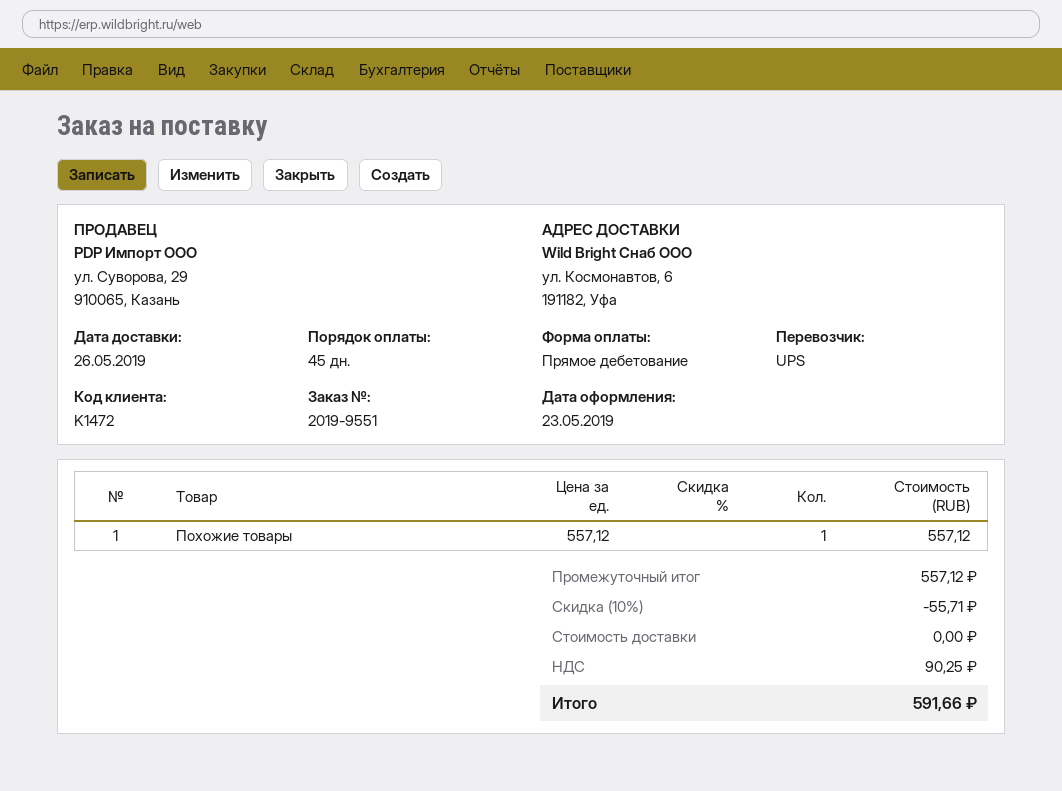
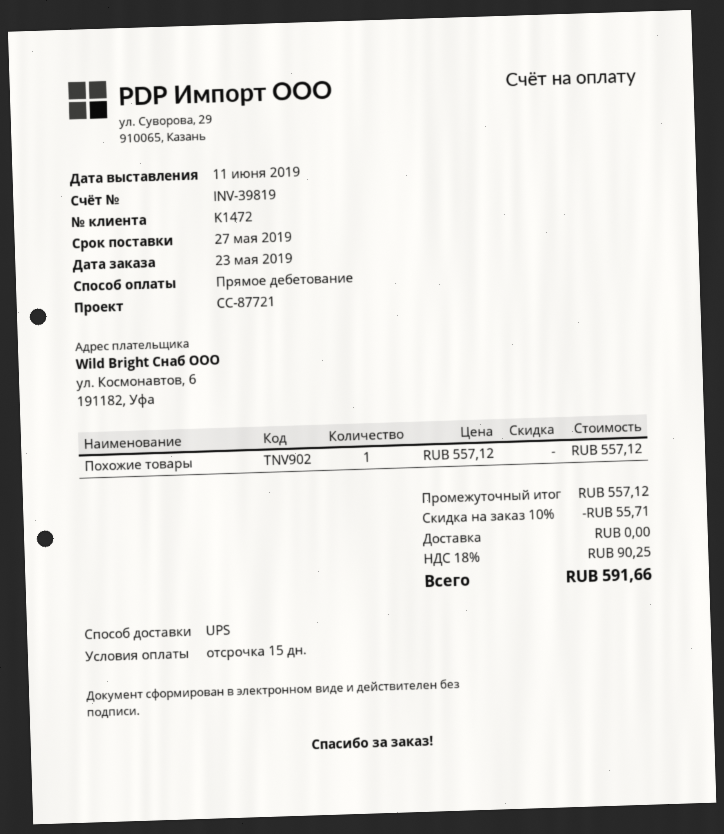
delivery date: 2019-05-26 -> 2019-05-27
payment terms: 45 days -> 15 days

